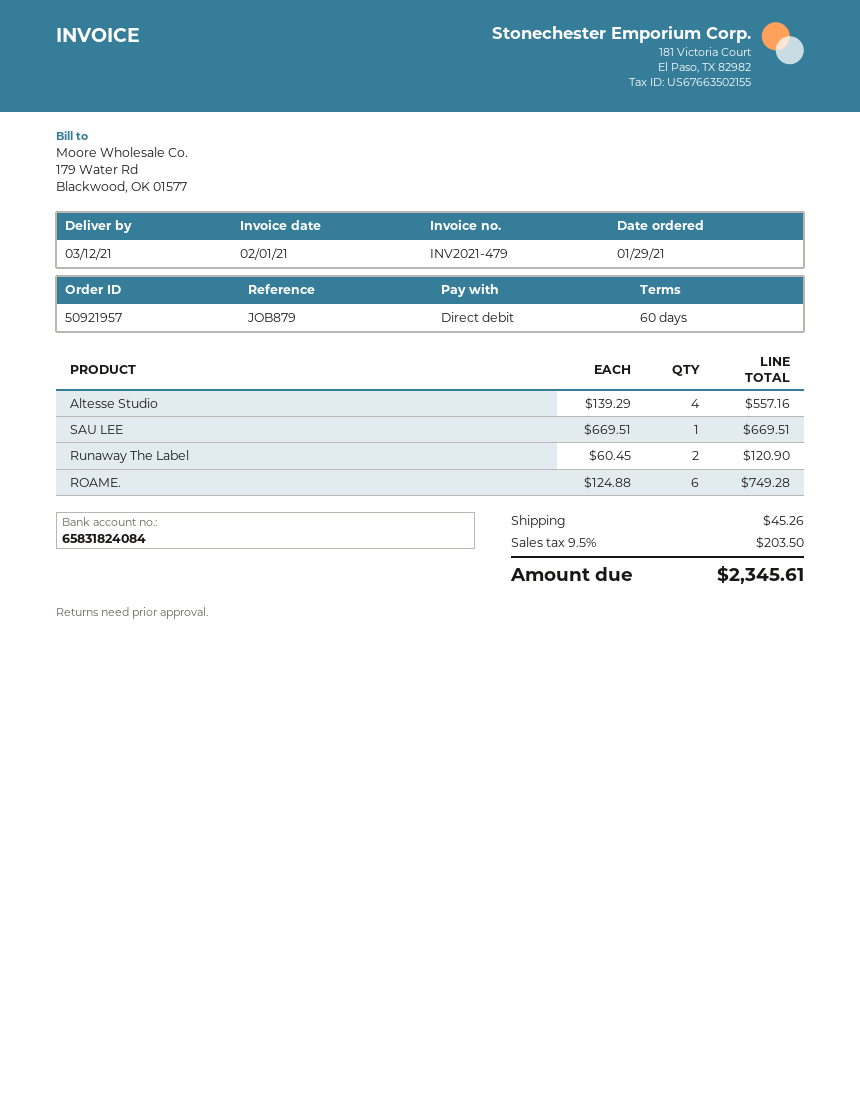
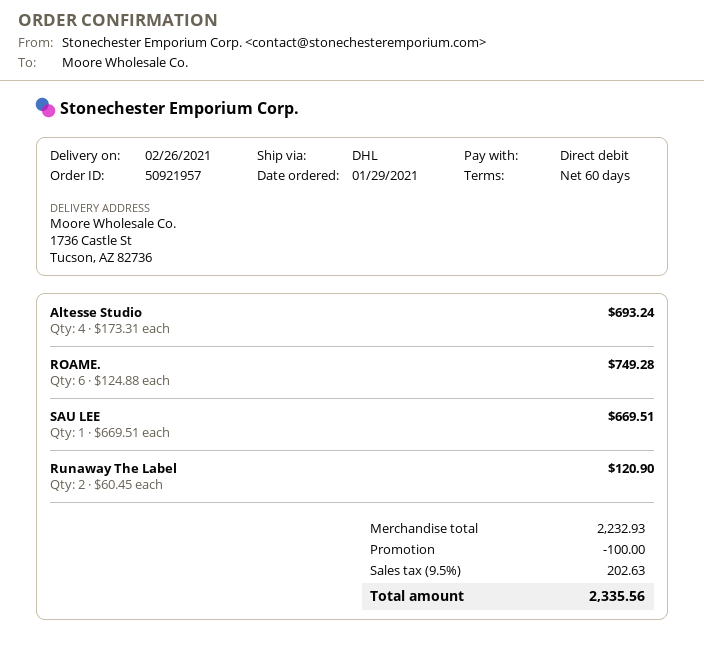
delivery date: 2021-03-12 -> 2021-02-26
Altesse Studio: 4 x 139.29 = 557.16 -> 4 x 173.31 = 693.24
discount: none -> 100.00
shipping: 45.26 -> none
tax: 9.5% = 203.50 -> 9.5% = 202.63
total: 2345.61 -> 2335.56

